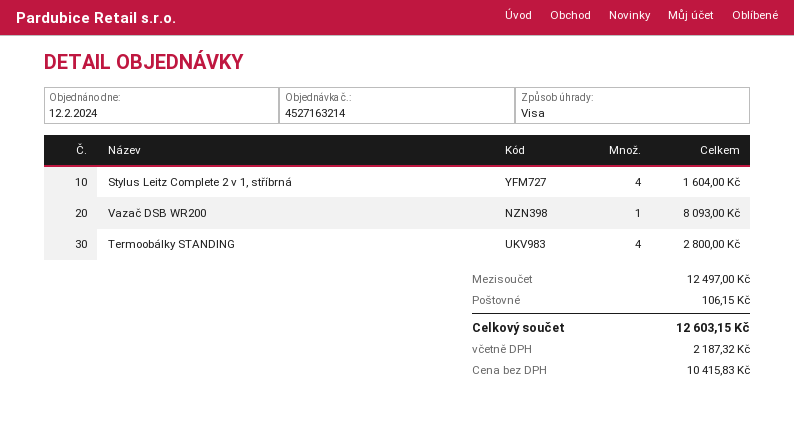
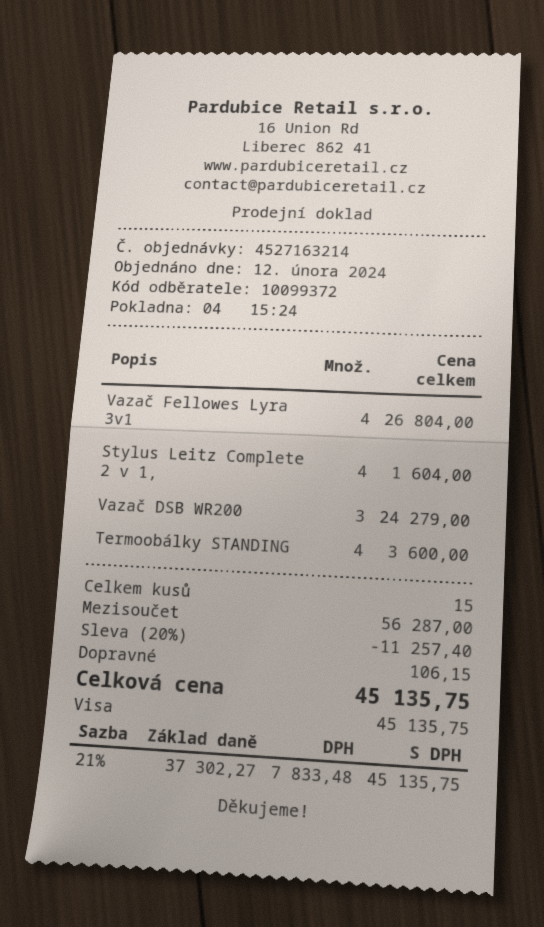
Vazač DSB WR200: 1 for 8093.00 -> 3 for 24279.00
Termoobálky STANDING: 4 for 2800.00 -> 4 for 3600.00
Vazač Fellowes Lyra 3v1: none -> 4 for 26804.00
subtotal: 12497.00 -> 56287.00
discount: none -> 20% = 11257.40
net: 10415.83 -> 37302.27
tax: 2187.32 -> 7833.48
total: 12603.15 -> 45135.75

